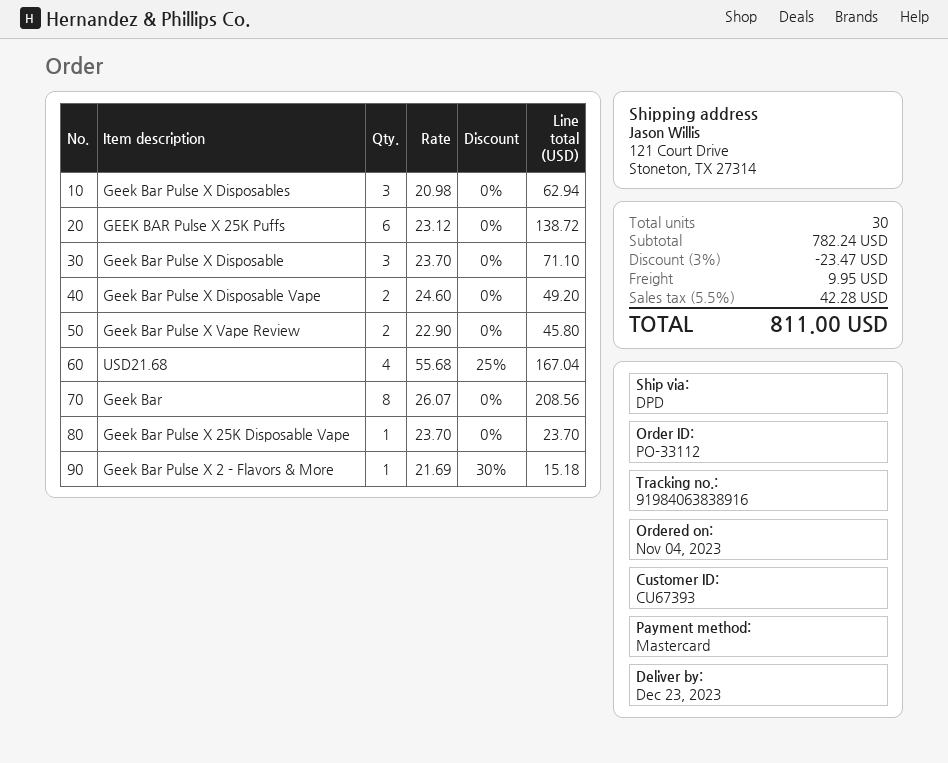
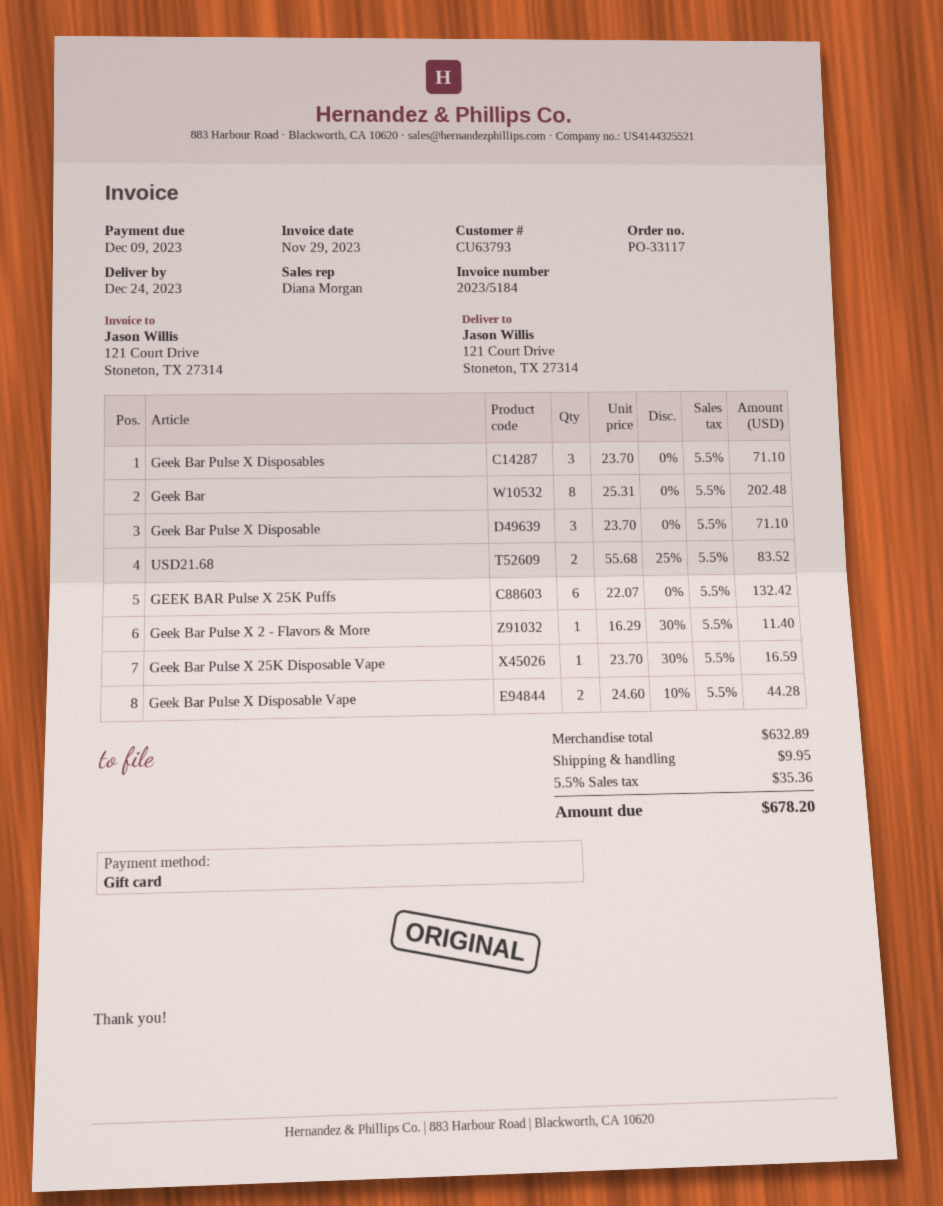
order number: PO-33112 -> PO-33117
delivery date: 2023-12-23 -> 2023-12-24
customer number: CU67393 -> CU63793
payment method: Mastercard -> gift card
Geek Bar Pulse X Disposables: 3 x 20.98 = 62.94 -> 3 x 23.70 = 71.10
GEEK BAR Pulse X 25K Puffs: 6 x 23.12 = 138.72 -> 6 x 22.07 = 132.42
Geek Bar Pulse X Disposable Vape: 2 x 24.60 = 49.20 -> 2 x 24.60 - 10% = 44.28
Geek Bar Pulse X Vape Review: 2 x 22.90 = 45.80 -> none
USD21.68: 4 x 55.68 - 25% = 167.04 -> 2 x 55.68 - 25% = 83.52
Geek Bar: 8 x 26.07 = 208.56 -> 8 x 25.31 = 202.48
Geek Bar Pulse X 25K Disposable Vape: 1 x 23.70 = 23.70 -> 1 x 23.70 - 30% = 16.59
Geek Bar Pulse X 2 - Flavors & More: 1 x 21.69 - 30% = 15.18 -> 1 x 16.29 - 30% = 11.40
subtotal: 782.24 -> 632.89
discount: 3% = 23.47 -> none
tax: 5.5% = 42.28 -> 5.5% = 35.36
total: 811.00 -> 678.20

